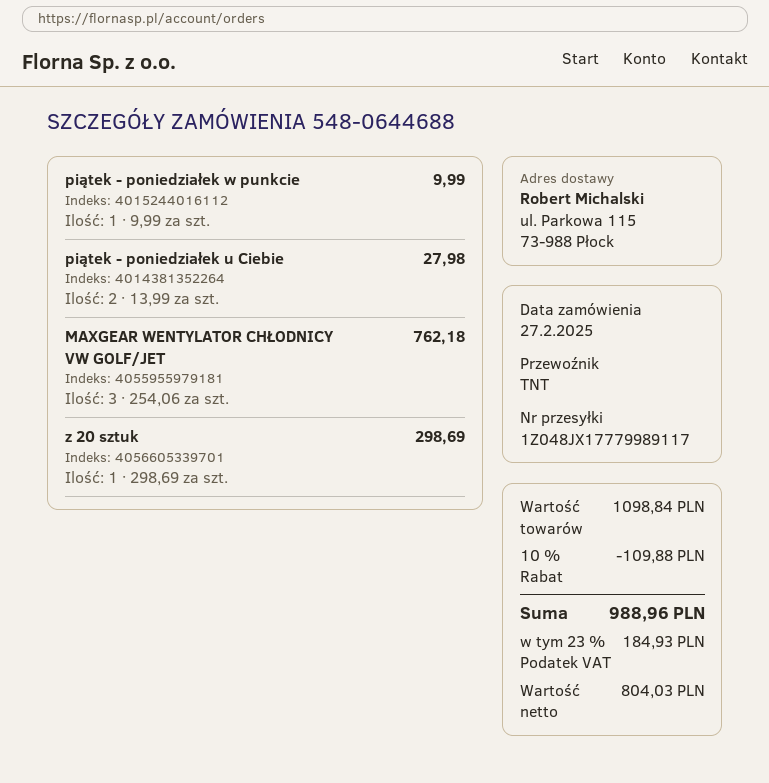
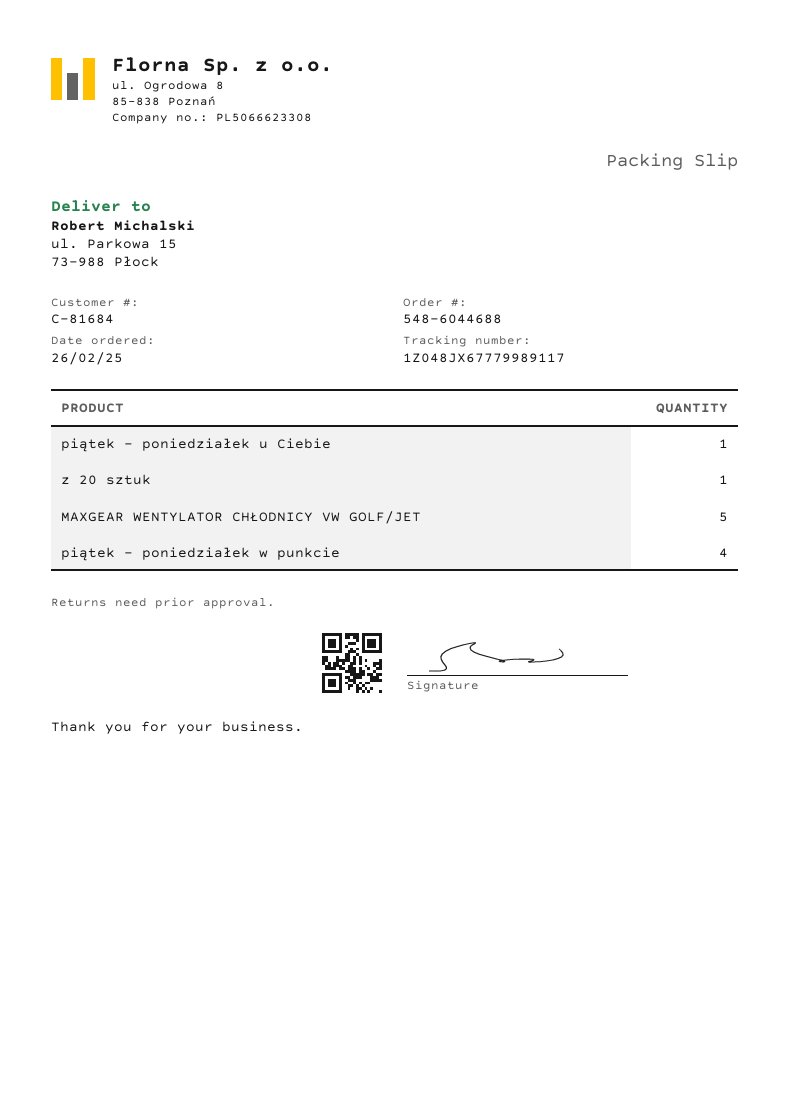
order number: 548-0644688 -> 548-6044688
order date: 2025-02-27 -> 2025-02-26
tracking number: 1Z048JX17779989117 -> 1Z048JX67779989117
ship to: ul. Parkowa 115, 73-988 Płock -> ul. Parkowa 15, 73-988 Płock
piątek - poniedziałek w punkcie: 1 -> 4
piątek - poniedziałek u Ciebie: 2 -> 1
MAXGEAR WENTYLATOR CHŁODNICY VW GOLF/JET: 3 -> 5

